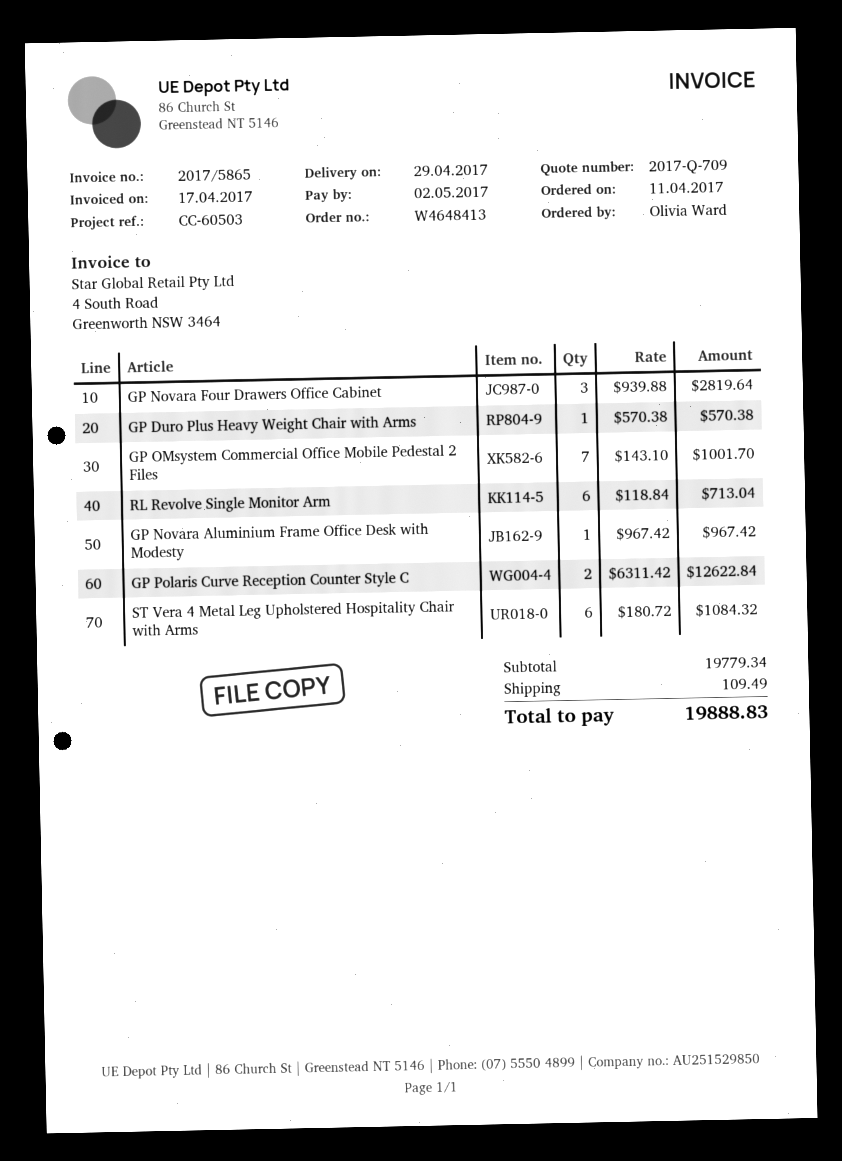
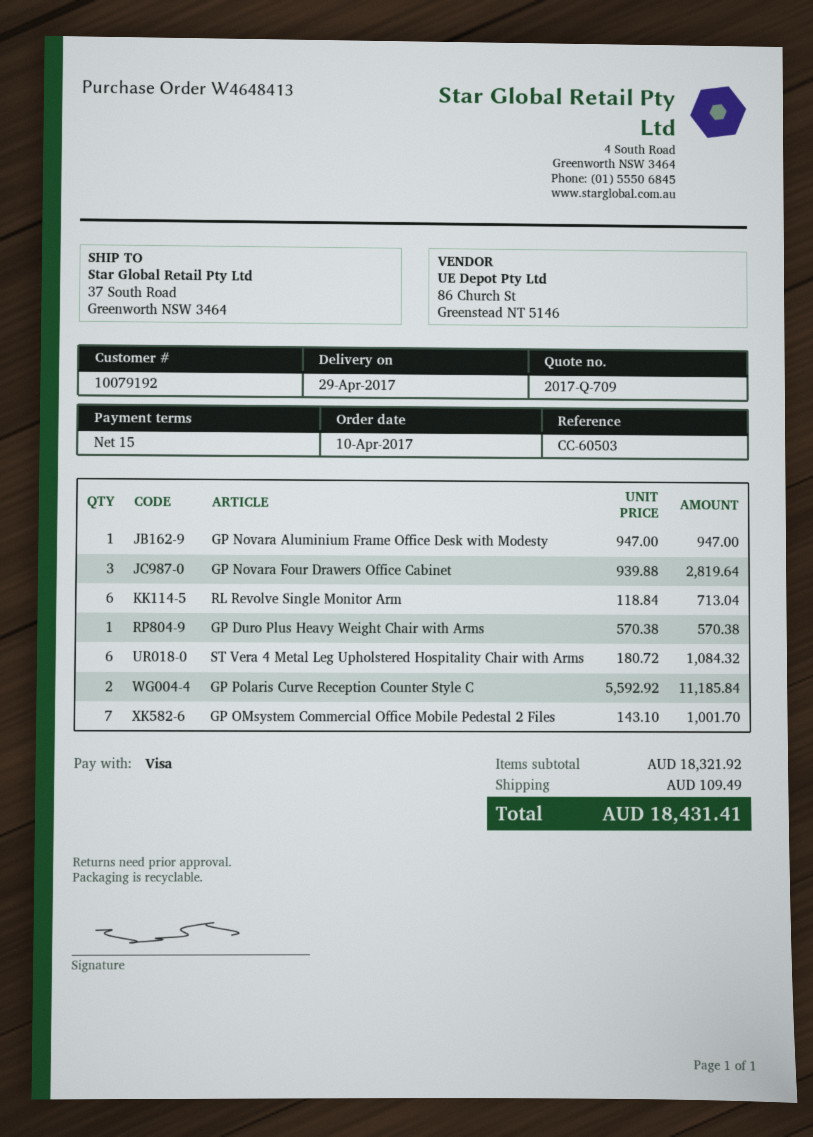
order date: 2017-04-11 -> 2017-04-10
GP Novara Aluminium Frame Office Desk with Modesty: 1 x 967.42 = 967.42 -> 1 x 947.00 = 947.00
GP Polaris Curve Reception Counter Style C: 2 x 6311.42 = 12622.84 -> 2 x 5592.92 = 11185.84
subtotal: 19779.34 -> 18321.92
total: 19888.83 -> 18431.41

